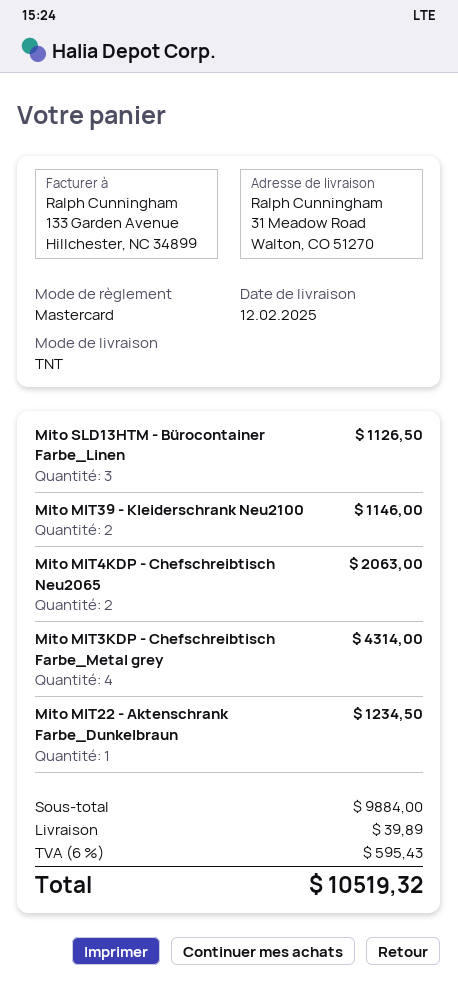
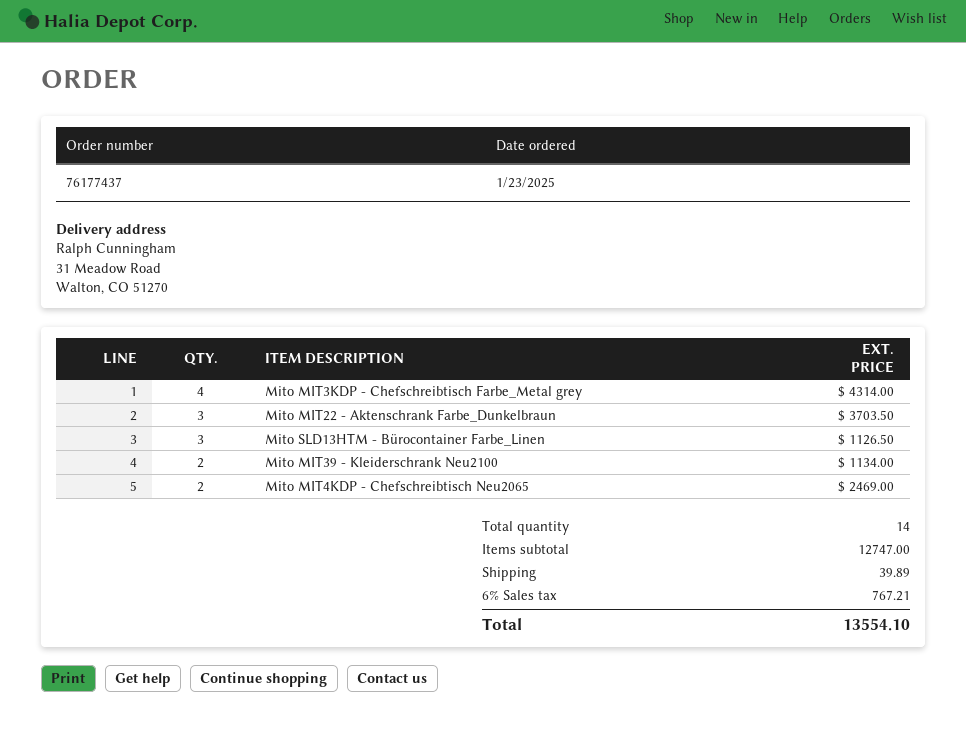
Mito MIT39 - Kleiderschrank Neu2100: 2 for 1146.00 -> 2 for 1134.00
Mito MIT4KDP - Chefschreibtisch Neu2065: 2 for 2063.00 -> 2 for 2469.00
Mito MIT22 - Aktenschrank Farbe_Dunkelbraun: 1 for 1234.50 -> 3 for 3703.50
subtotal: 9884.00 -> 12747.00
tax: 6% = 595.43 -> 6% = 767.21
total: 10519.32 -> 13554.10

